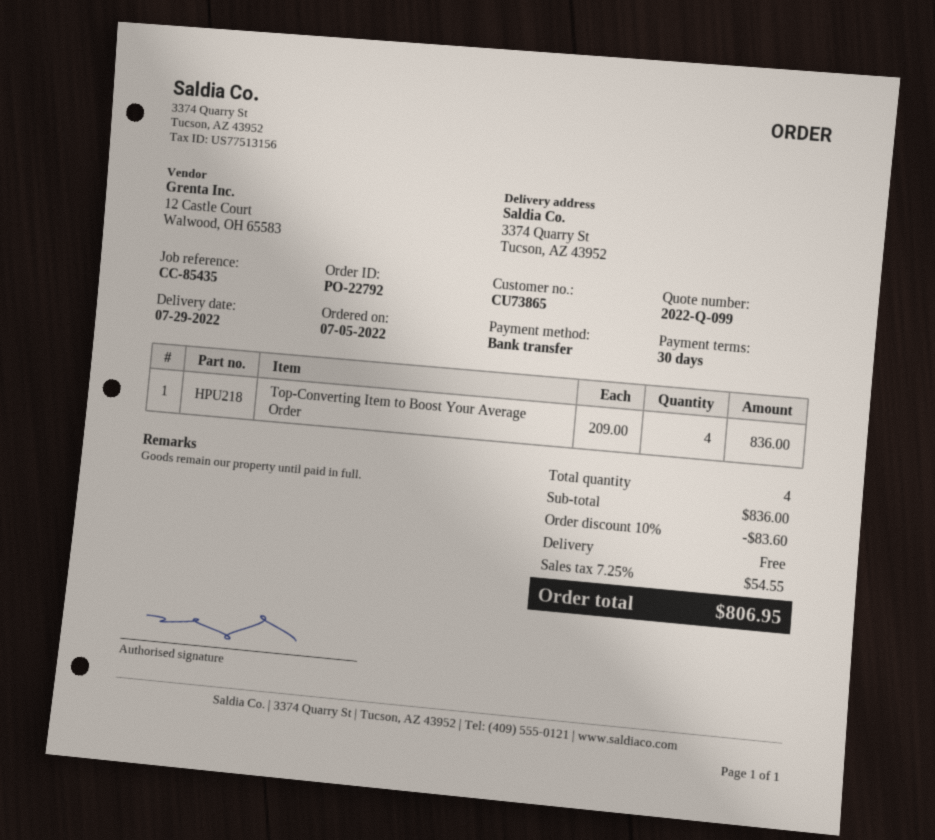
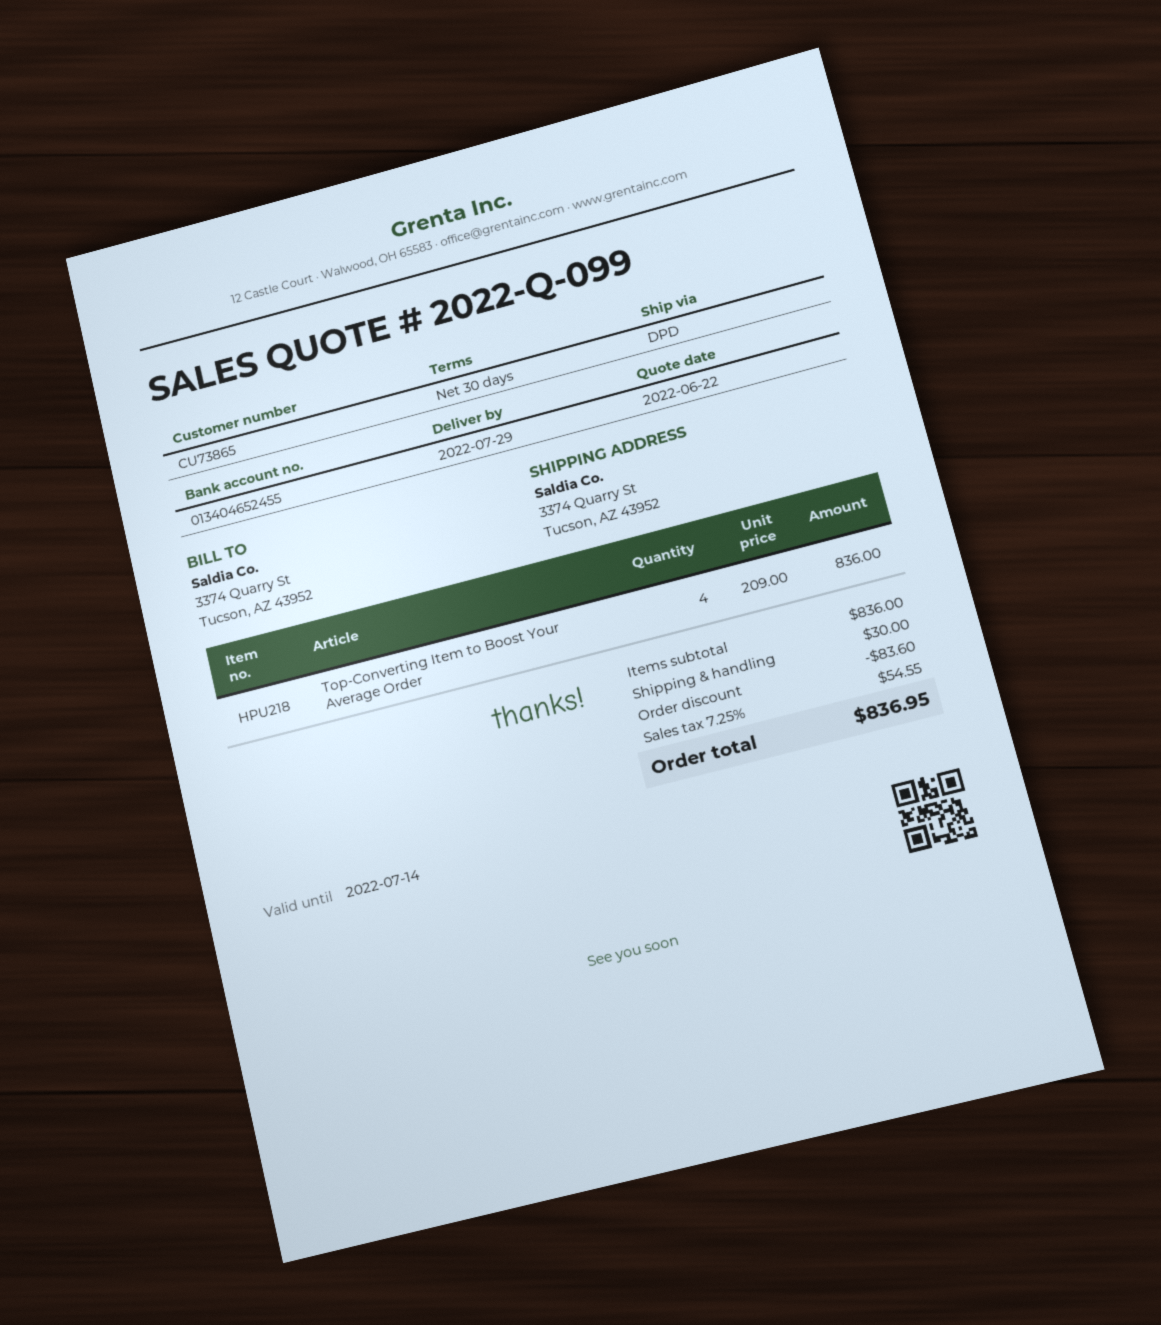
shipping: 0.00 -> 30.00
total: 806.95 -> 836.95

